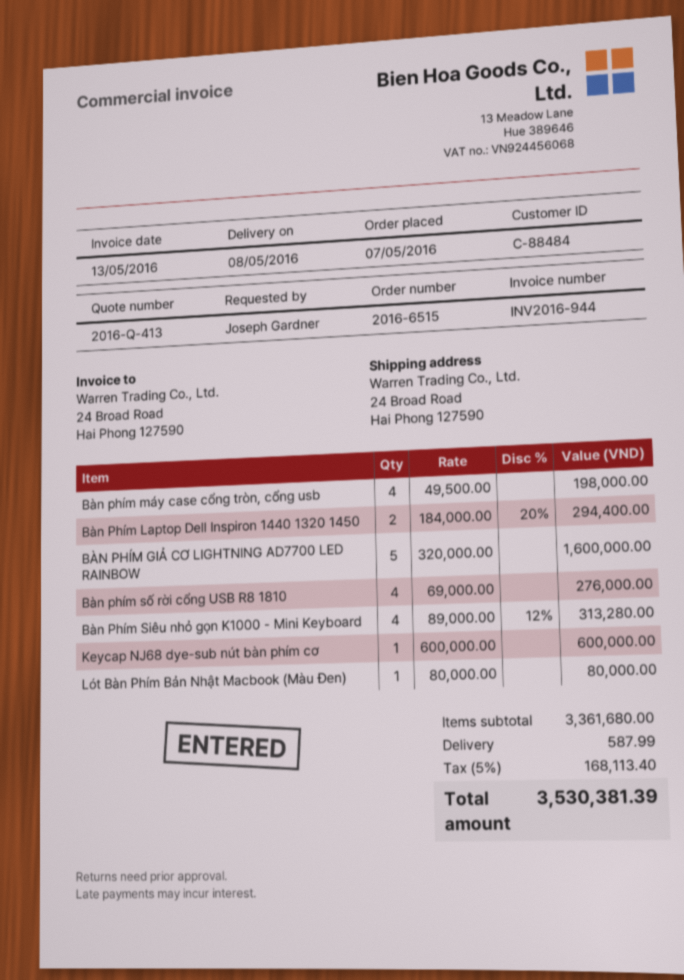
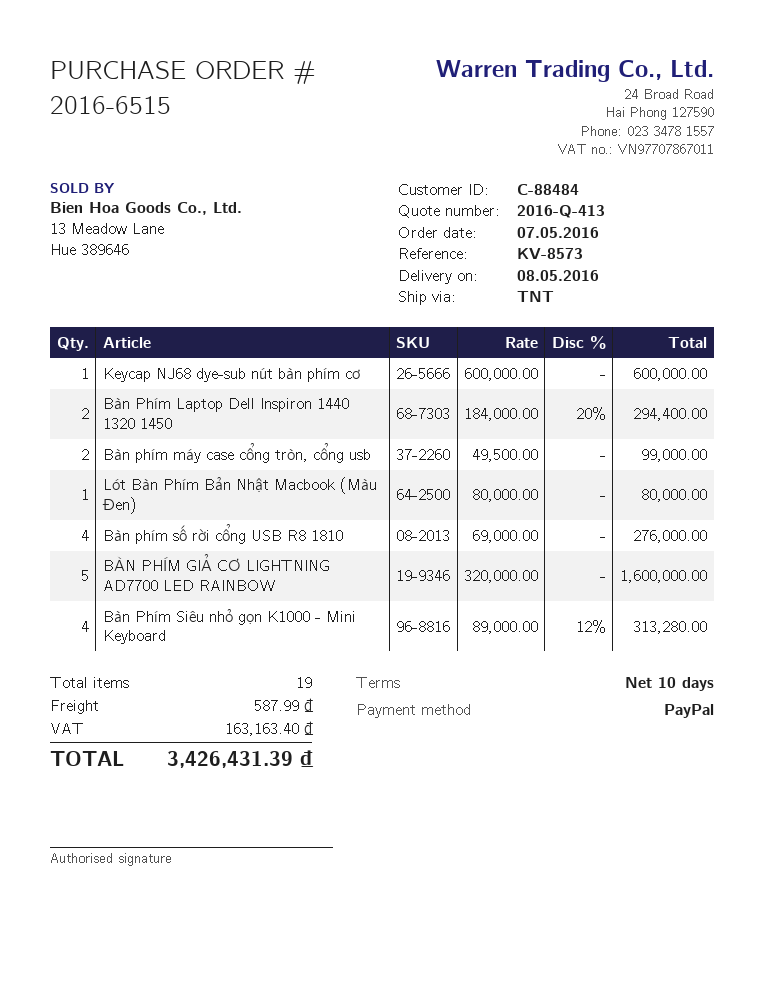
Bàn phím máy case cổng tròn, cổng usb: 4 x 49500.00 = 198000.00 -> 2 x 49500.00 = 99000.00
tax: 168113.40 -> 163163.40
total: 3530381.39 -> 3426431.39

